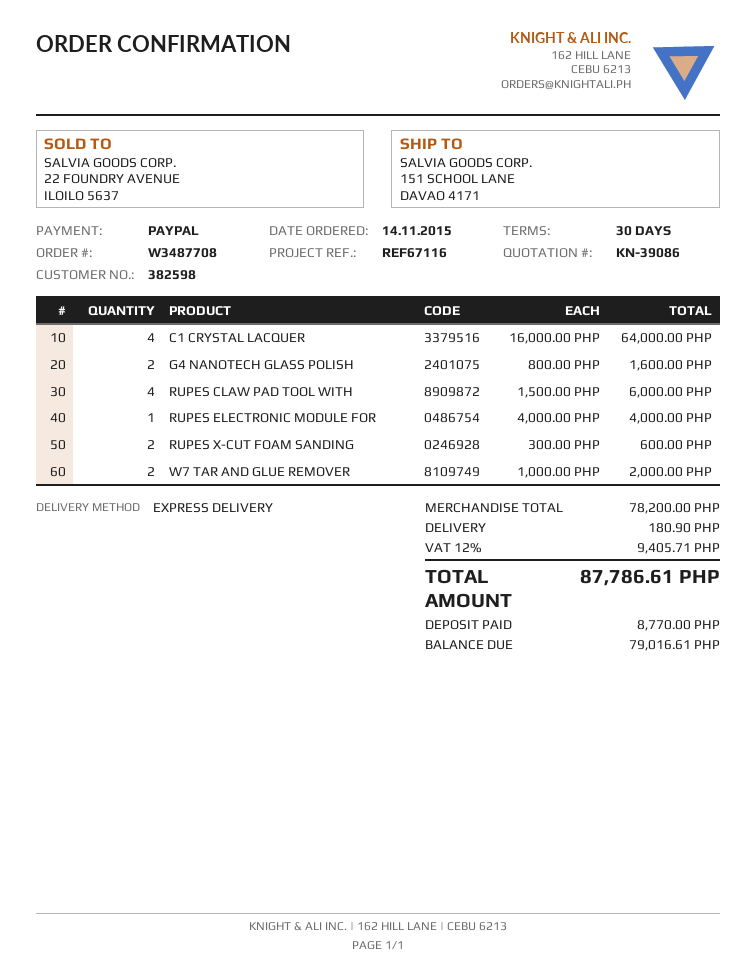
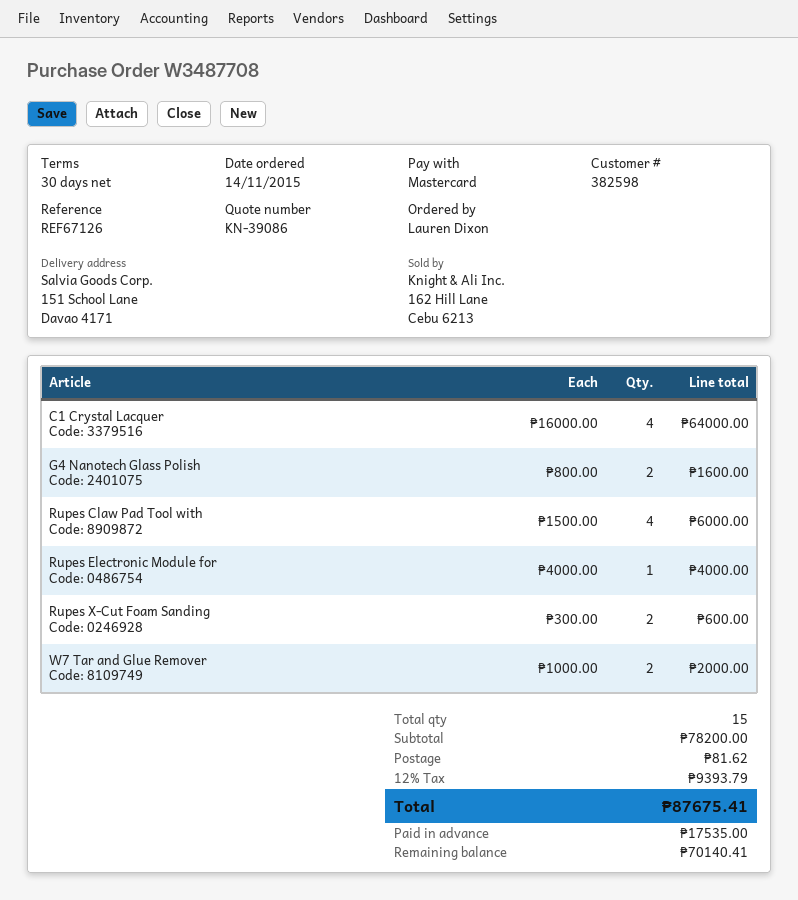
reference: REF67116 -> REF67126
payment method: PayPal -> Mastercard
shipping: 180.90 -> 81.62
tax: 12% = 9405.71 -> 12% = 9393.79
total: 87786.61 -> 87675.41
deposit: 8770.00 -> 17535.00
balance: 79016.61 -> 70140.41

